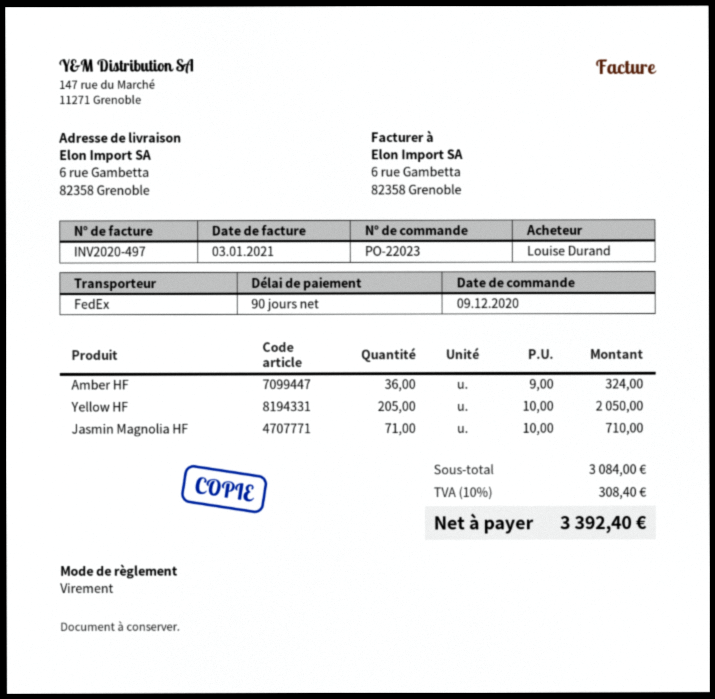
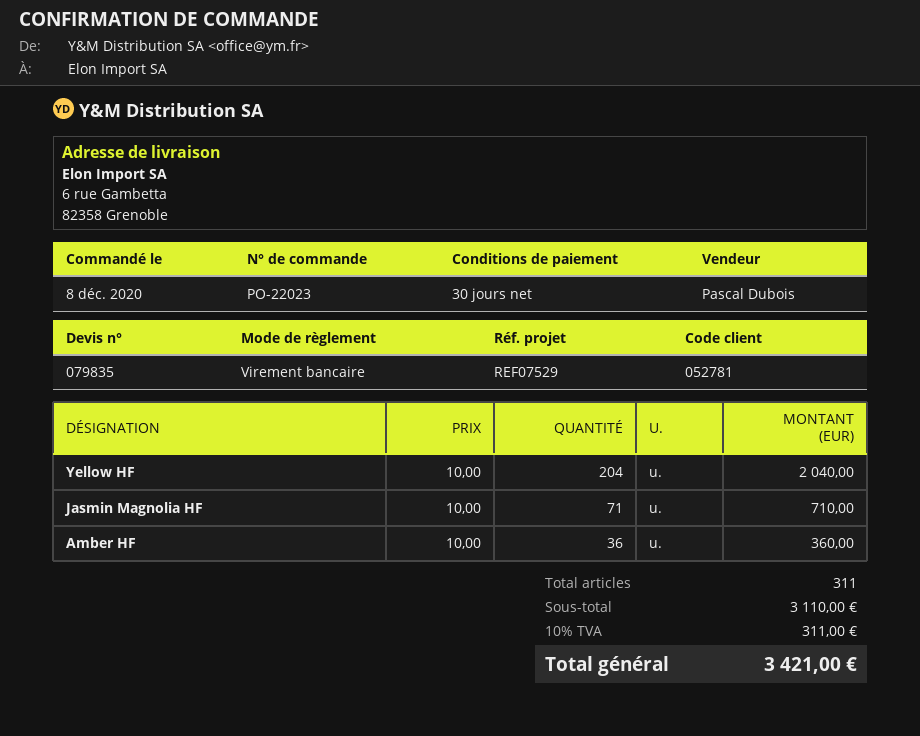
order date: 2020-12-09 -> 2020-12-08
payment terms: 90 days -> 30 days
Amber HF: 36 x 9.00 = 324.00 -> 36 x 10.00 = 360.00
Yellow HF: 205 x 10.00 = 2050.00 -> 204 x 10.00 = 2040.00
subtotal: 3084.00 -> 3110.00
tax: 10% = 308.40 -> 10% = 311.00
total: 3392.40 -> 3421.00

